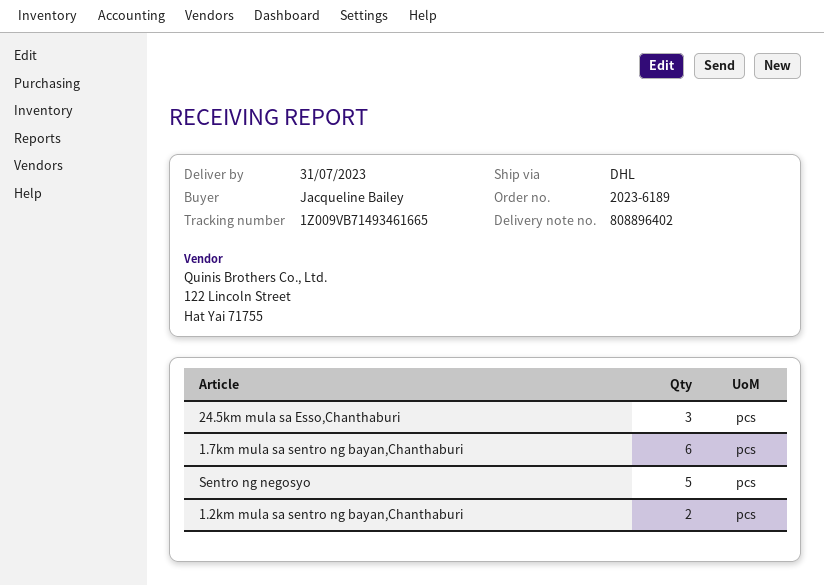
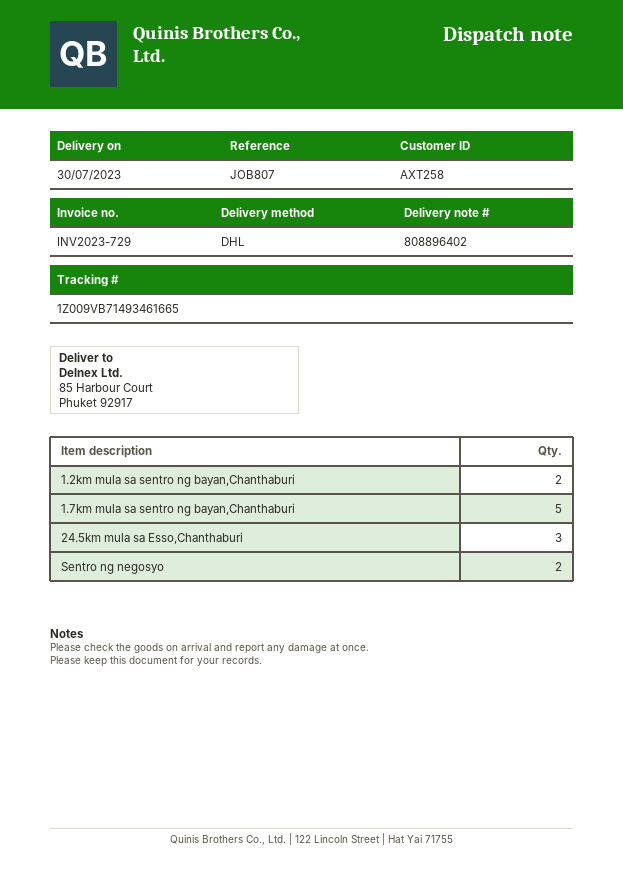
delivery date: 2023-07-31 -> 2023-07-30
1.7km mula sa sentro ng bayan,Chanthaburi: 6 -> 5
Sentro ng negosyo: 5 -> 2

